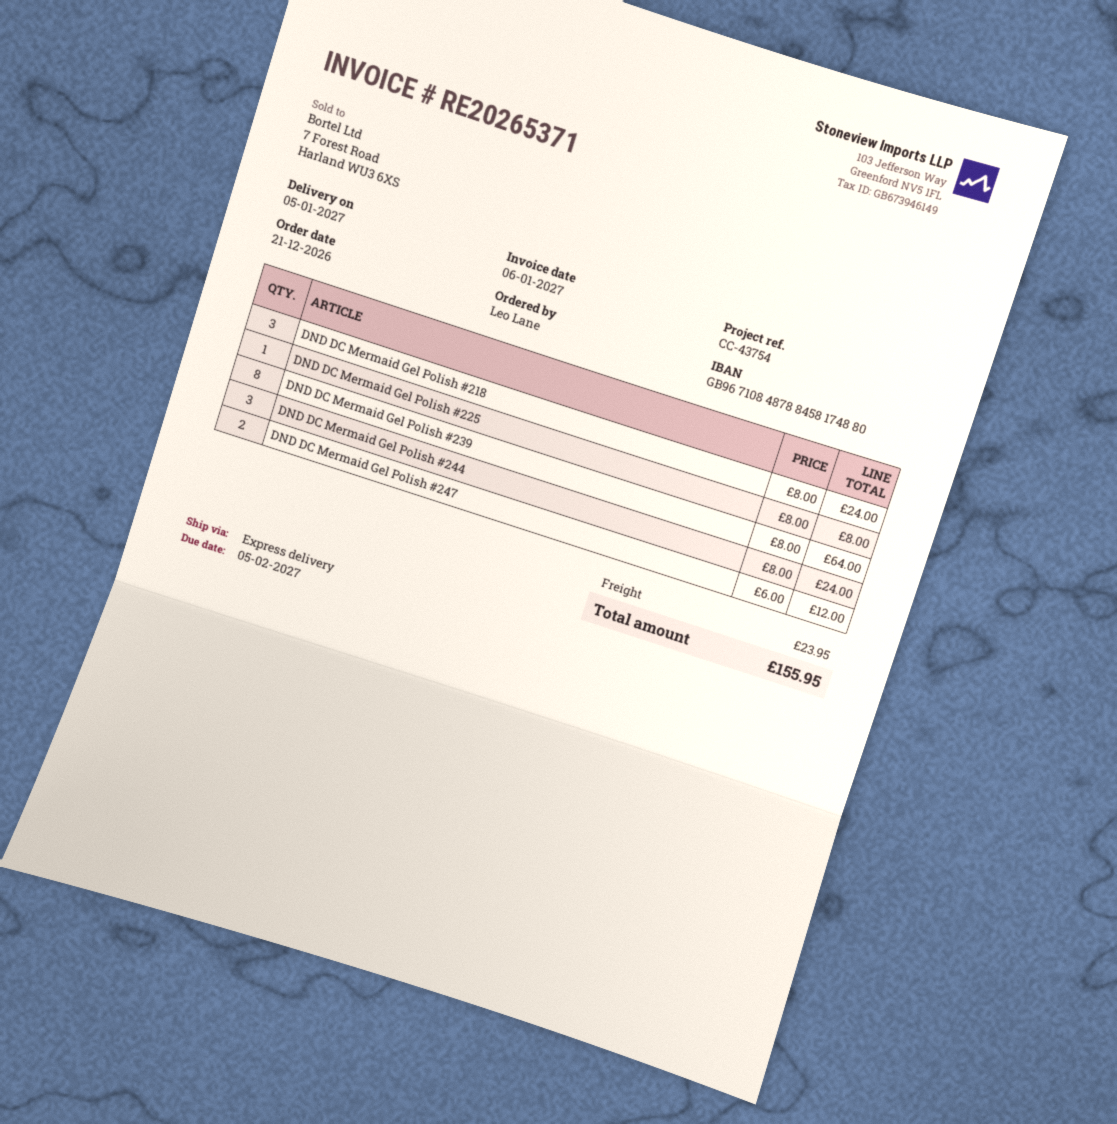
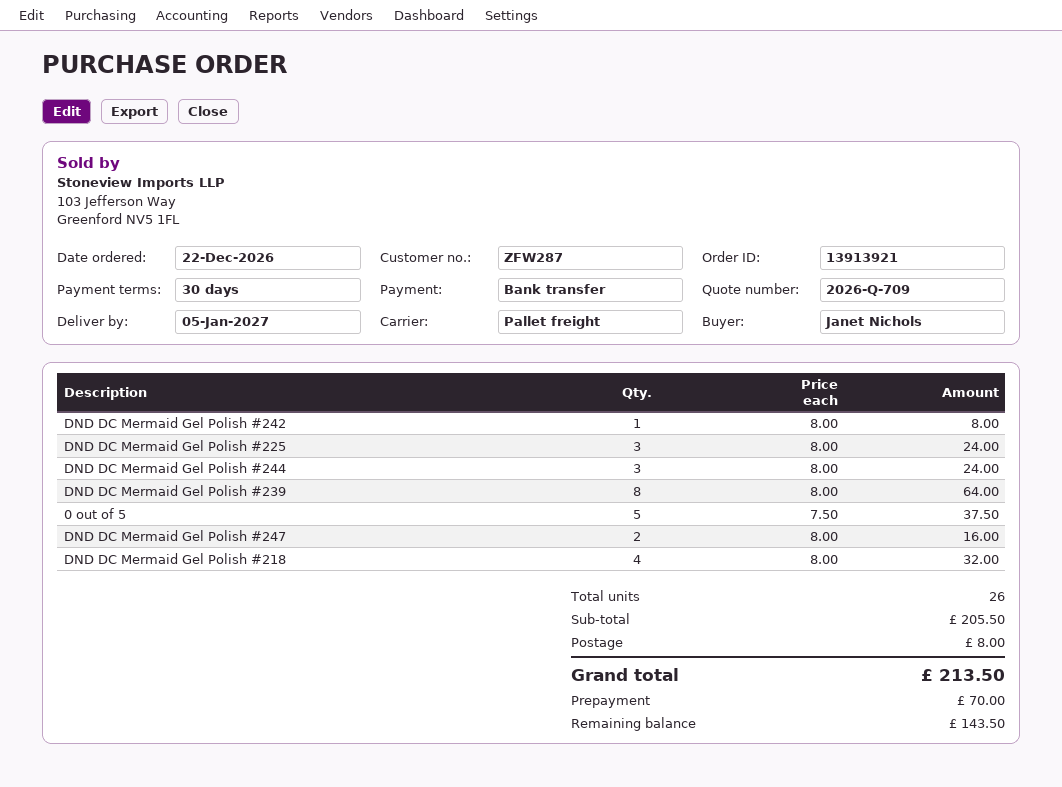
order date: 2026-12-21 -> 2026-12-22
ordered by: Leo Lane -> Janet Nichols
shipping method: express -> pallet freight
DND DC Mermaid Gel Polish #218: 3 x 8.00 = 24.00 -> 4 x 8.00 = 32.00
DND DC Mermaid Gel Polish #225: 1 x 8.00 = 8.00 -> 3 x 8.00 = 24.00
DND DC Mermaid Gel Polish #247: 2 x 6.00 = 12.00 -> 2 x 8.00 = 16.00
DND DC Mermaid Gel Polish #242: none -> 1 x 8.00 = 8.00
0 out of 5: none -> 5 x 7.50 = 37.50
shipping: 23.95 -> 8.00
total: 155.95 -> 213.50

